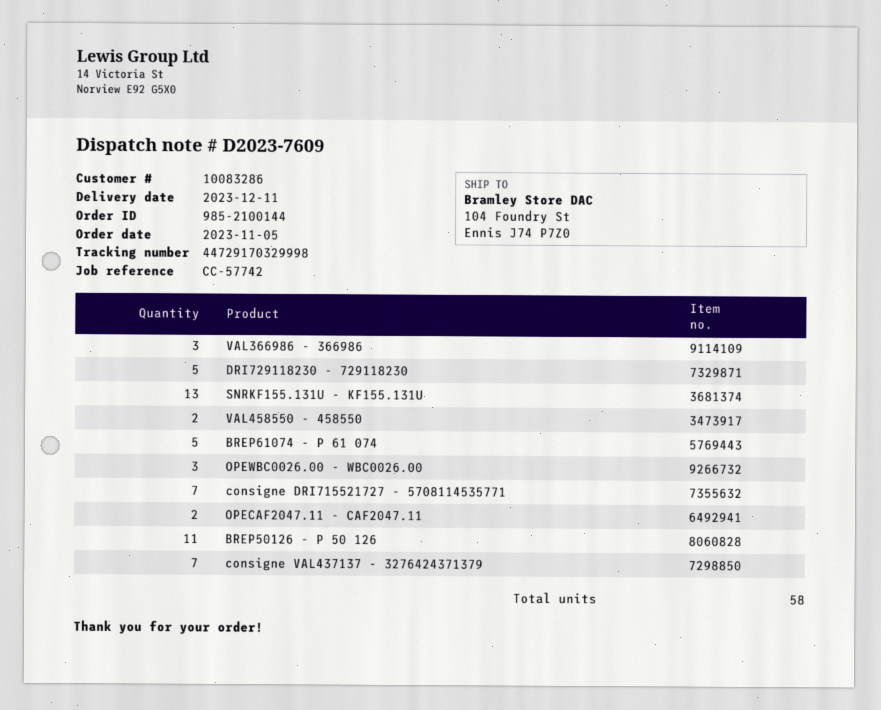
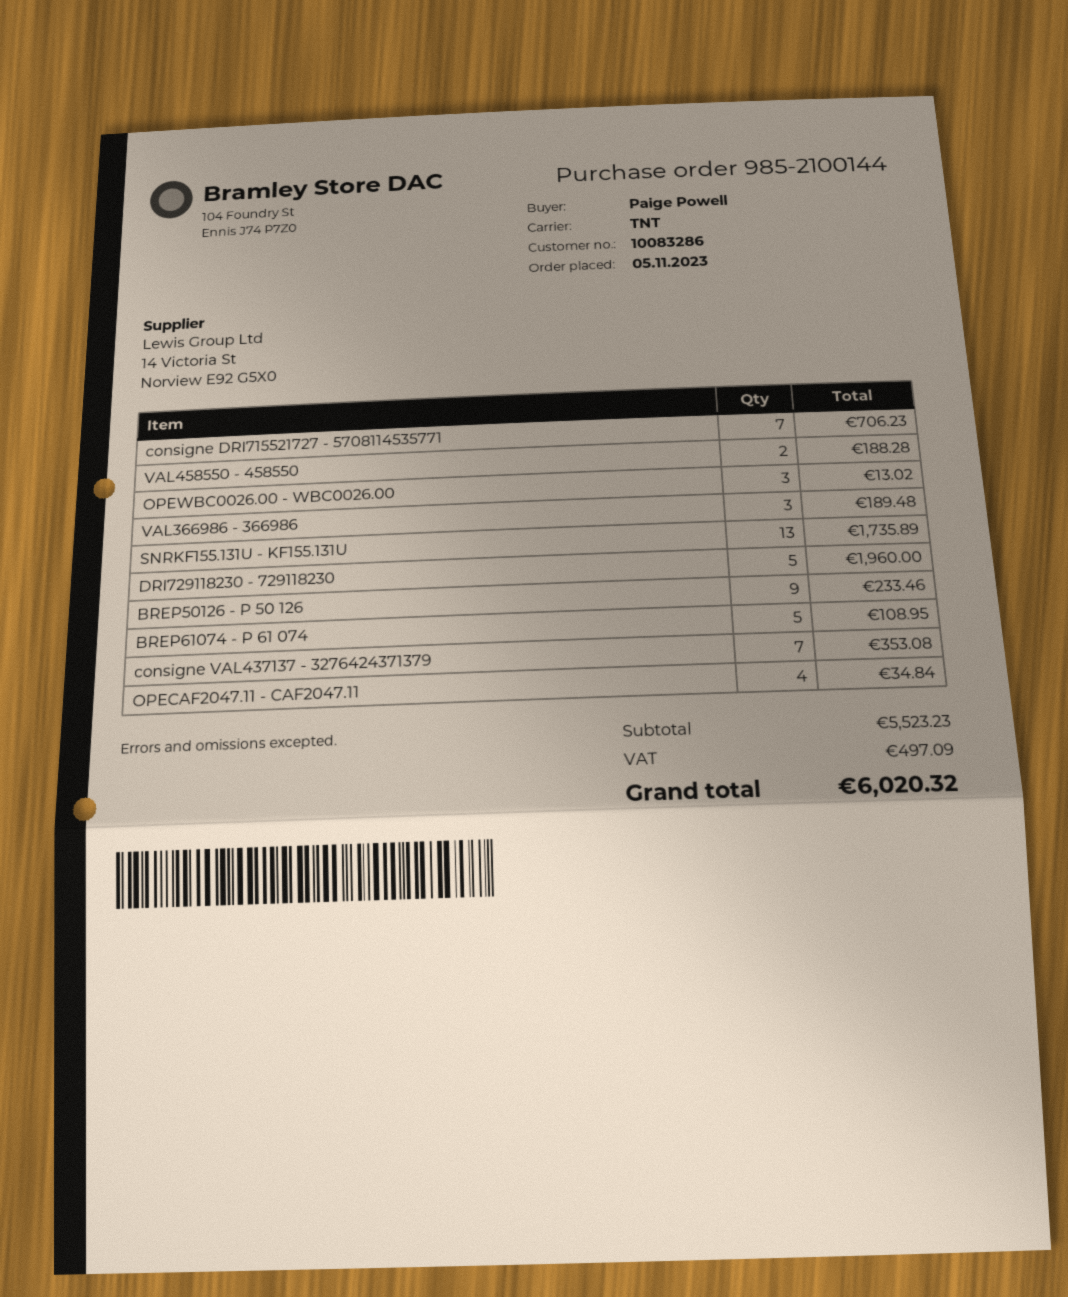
OPECAF2047.11 - CAF2047.11: 2 -> 4
BREP50126 - P 50 126: 11 -> 9

